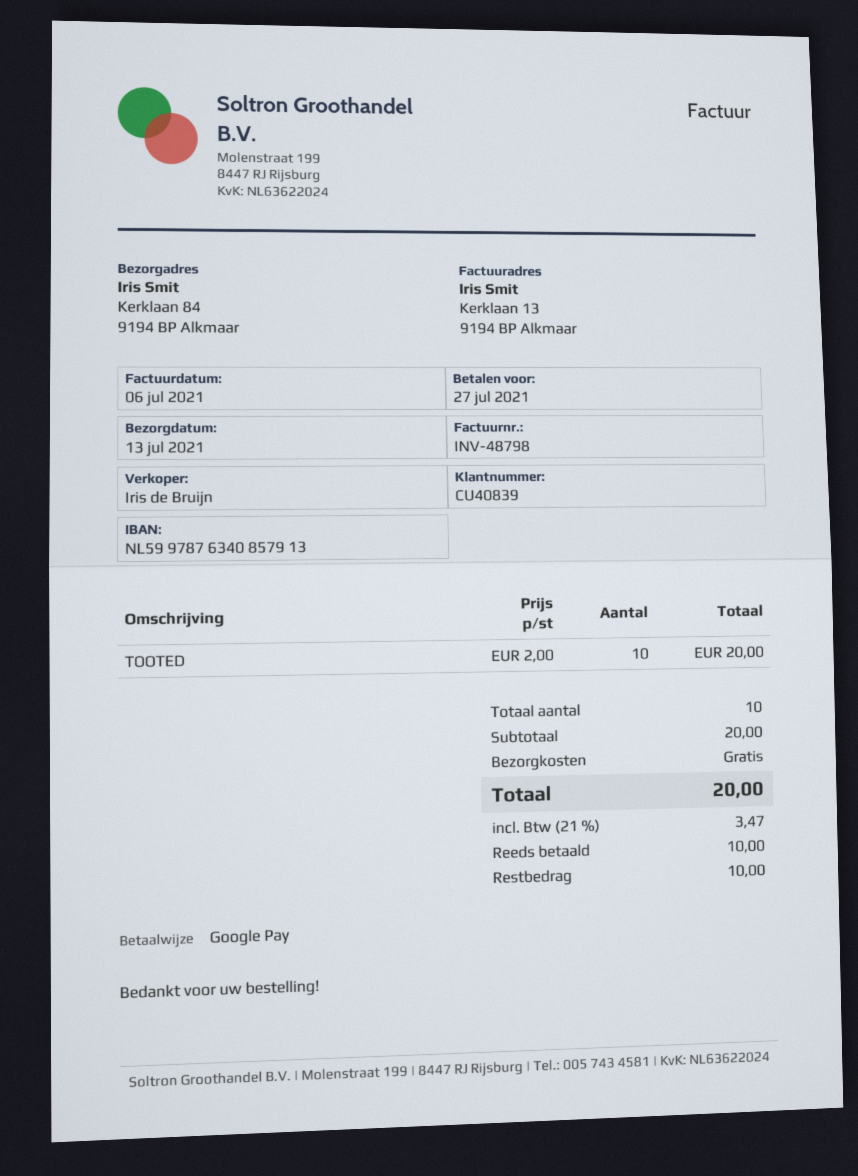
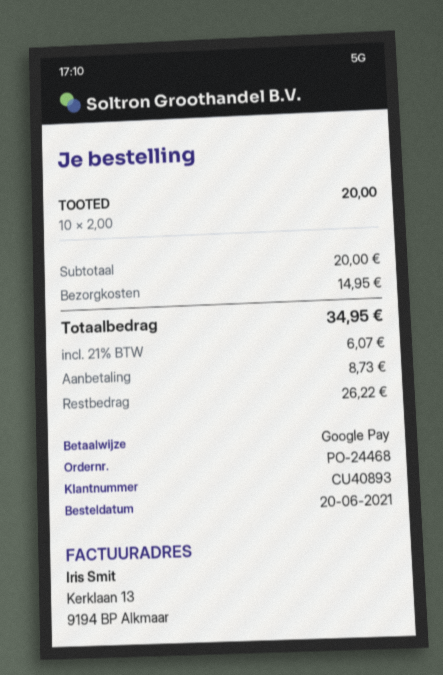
customer number: CU40839 -> CU40893
shipping: 0.00 -> 14.95
tax: 21% = 3.47 -> 21% = 6.07
total: 20.00 -> 34.95
deposit: 10.00 -> 8.73
balance: 10.00 -> 26.22

